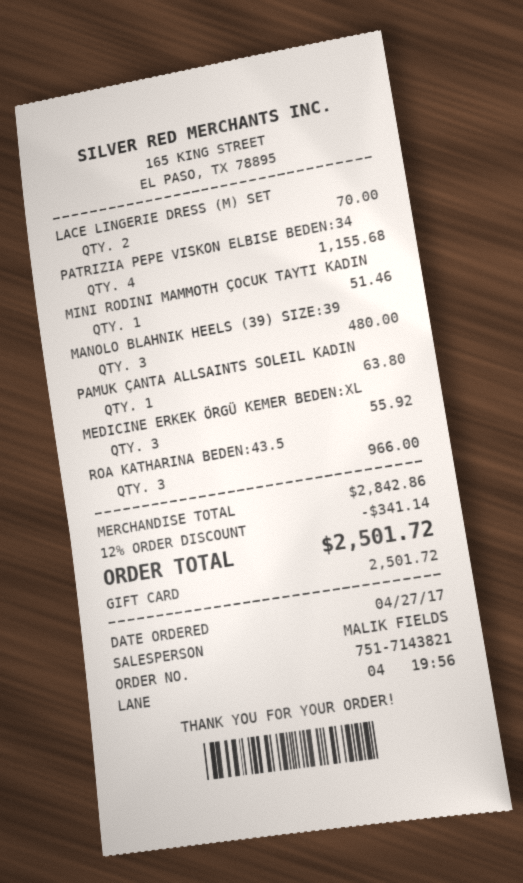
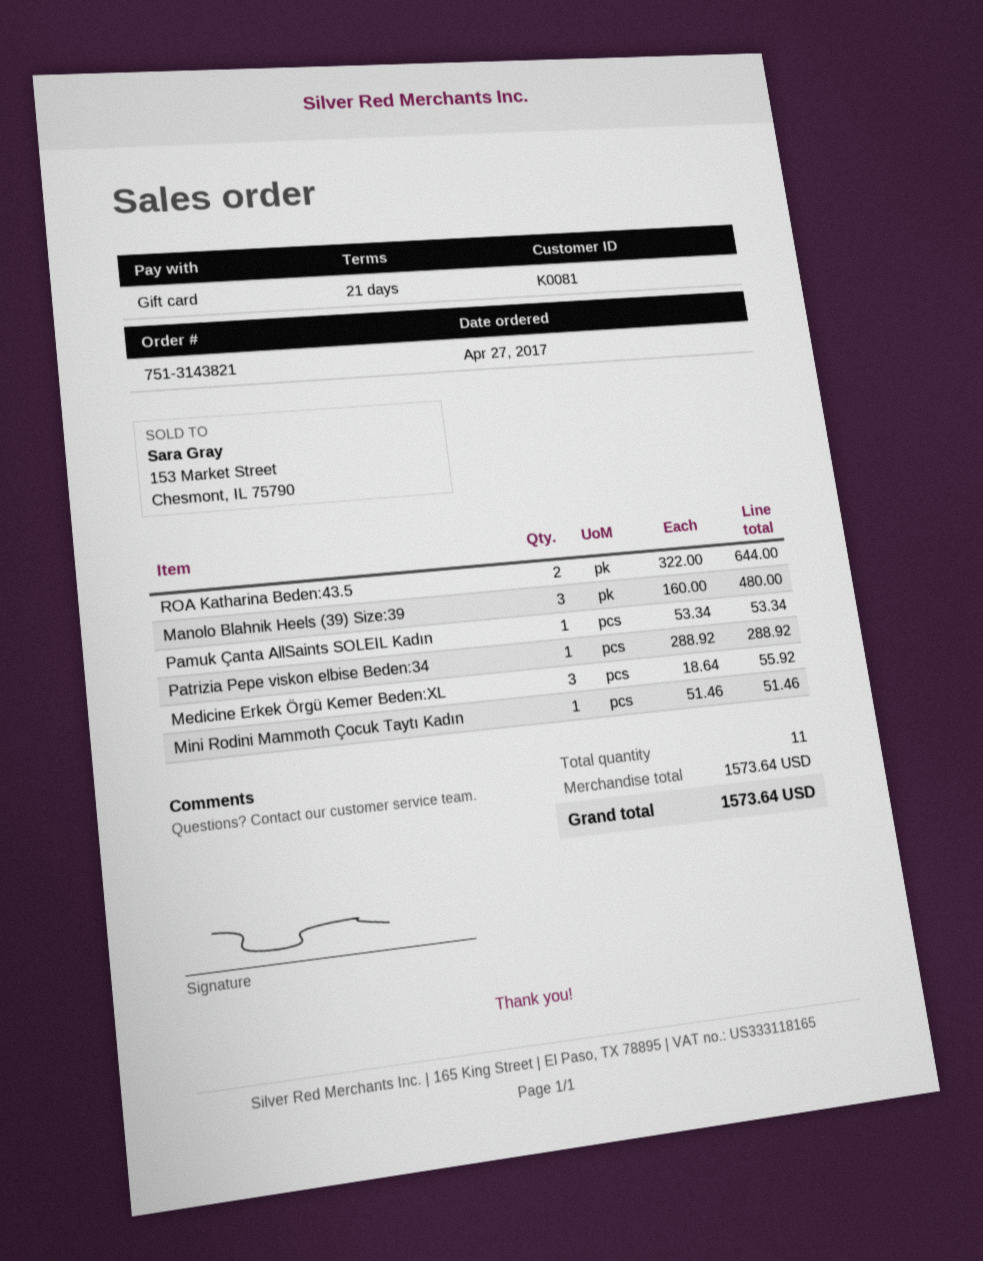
order number: 751-7143821 -> 751-3143821
LACE LINGERIE DRESS (M) SET: 2 for 70.00 -> none
PATRIZIA PEPE VISKON ELBISE BEDEN:34: 4 for 1155.68 -> 1 for 288.92
PAMUK ÇANTA ALLSAINTS SOLEIL KADIN: 1 for 63.80 -> 1 for 53.34
ROA KATHARINA BEDEN:43.5: 3 for 966.00 -> 2 for 644.00
subtotal: 2842.86 -> 1573.64
discount: 12% = 341.14 -> none
total: 2501.72 -> 1573.64

